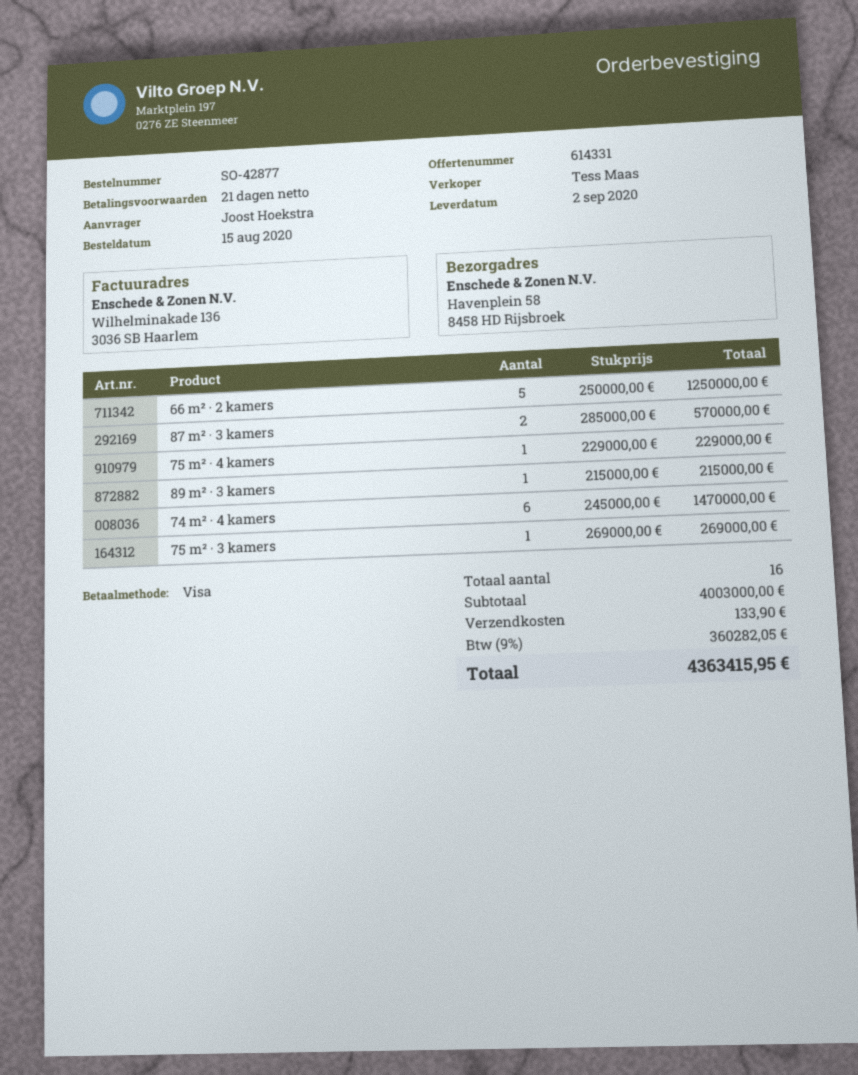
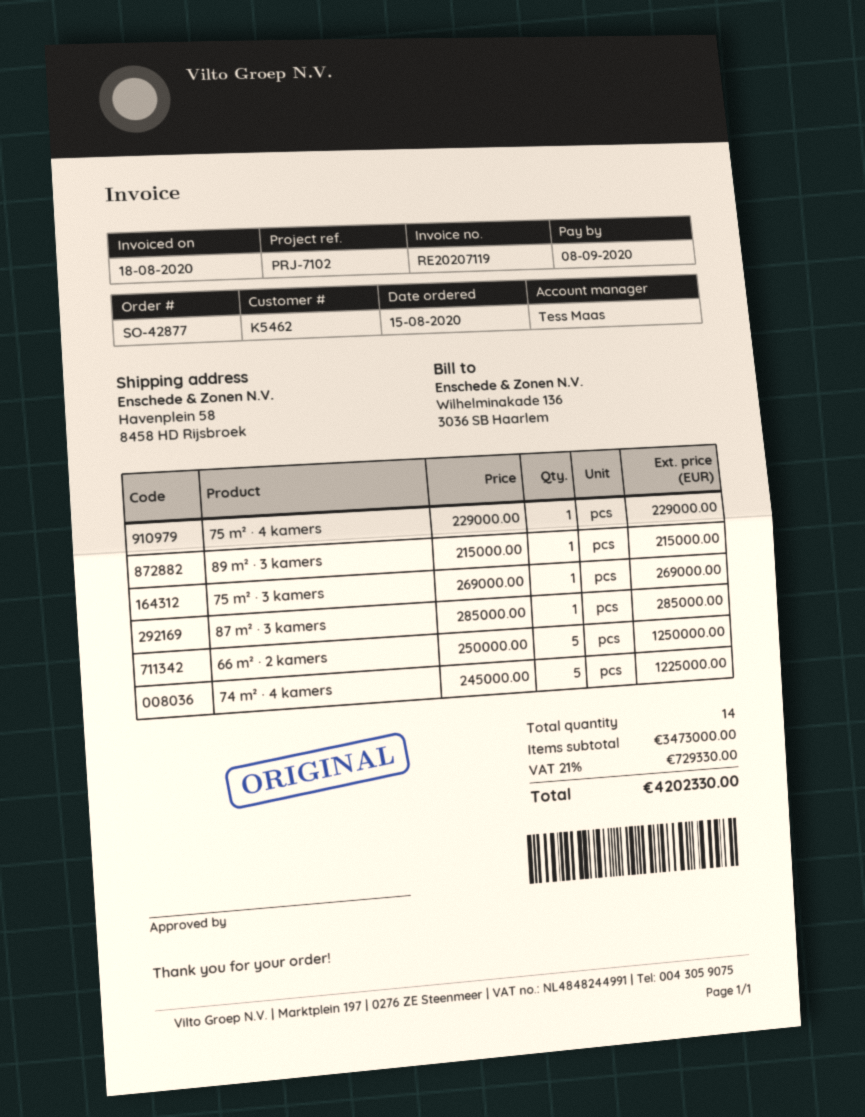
87 m² · 3 kamers: 2 x 285000.00 = 570000.00 -> 1 x 285000.00 = 285000.00
74 m² · 4 kamers: 6 x 245000.00 = 1470000.00 -> 5 x 245000.00 = 1225000.00
total quantity: 16 -> 14
subtotal: 4003000.00 -> 3473000.00
shipping: 133.90 -> none
tax: 9% = 360282.05 -> 21% = 729330.00
total: 4363415.95 -> 4202330.00

